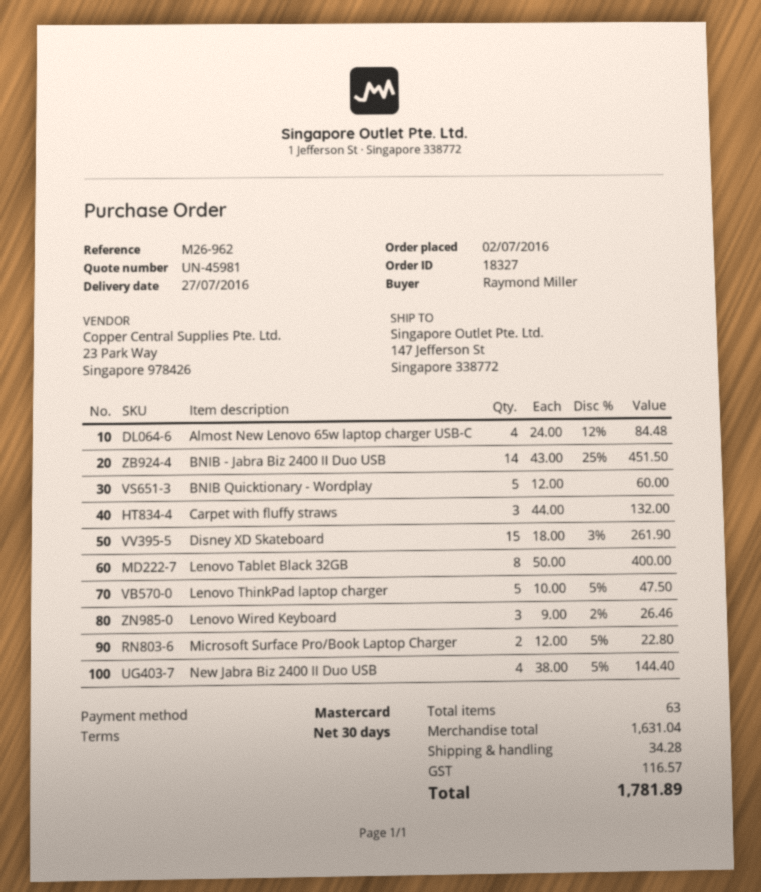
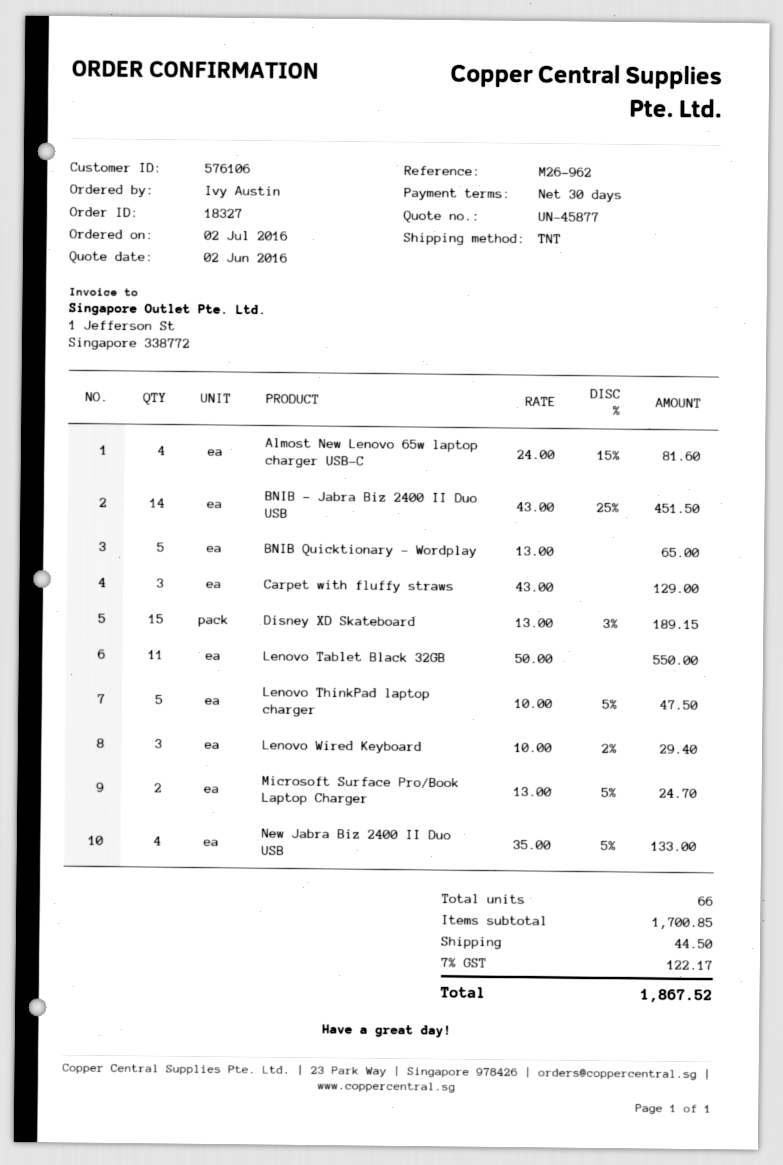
quote number: UN-45981 -> UN-45877
ordered by: Raymond Miller -> Ivy Austin
Almost New Lenovo 65w laptop charger USB-C: 4 x 24.00 - 12% = 84.48 -> 4 x 24.00 - 15% = 81.60
BNIB Quicktionary - Wordplay: 5 x 12.00 = 60.00 -> 5 x 13.00 = 65.00
Carpet with fluffy straws: 3 x 44.00 = 132.00 -> 3 x 43.00 = 129.00
Disney XD Skateboard: 15 x 18.00 - 3% = 261.90 -> 15 x 13.00 - 3% = 189.15
Lenovo Tablet Black 32GB: 8 x 50.00 = 400.00 -> 11 x 50.00 = 550.00
Lenovo Wired Keyboard: 3 x 9.00 - 2% = 26.46 -> 3 x 10.00 - 2% = 29.40
Microsoft Surface Pro/Book Laptop Charger: 2 x 12.00 - 5% = 22.80 -> 2 x 13.00 - 5% = 24.70
New Jabra Biz 2400 II Duo USB: 4 x 38.00 - 5% = 144.40 -> 4 x 35.00 - 5% = 133.00
total quantity: 63 -> 66
subtotal: 1631.04 -> 1700.85
shipping: 34.28 -> 44.50
tax: 116.57 -> 122.17
total: 1781.89 -> 1867.52

